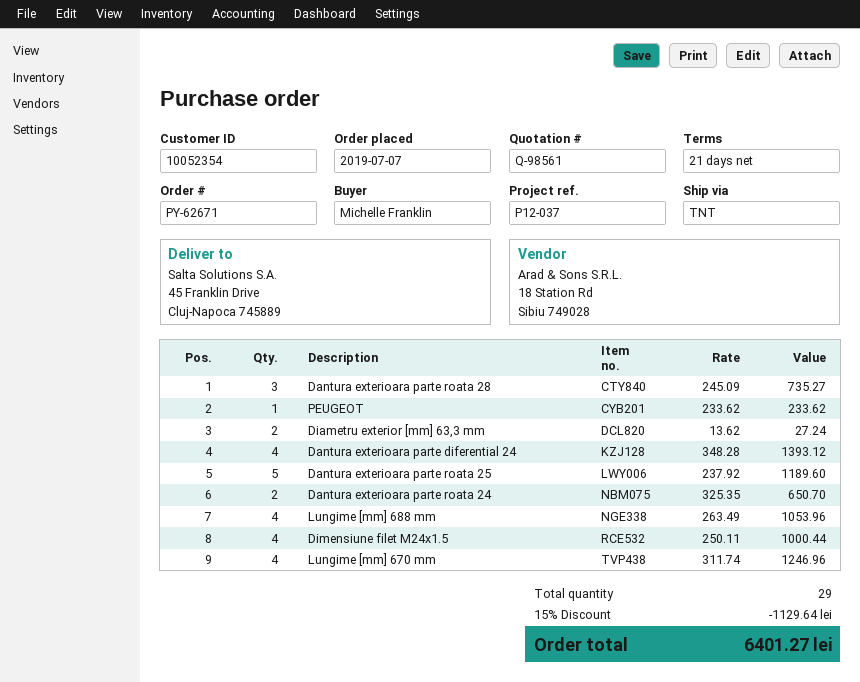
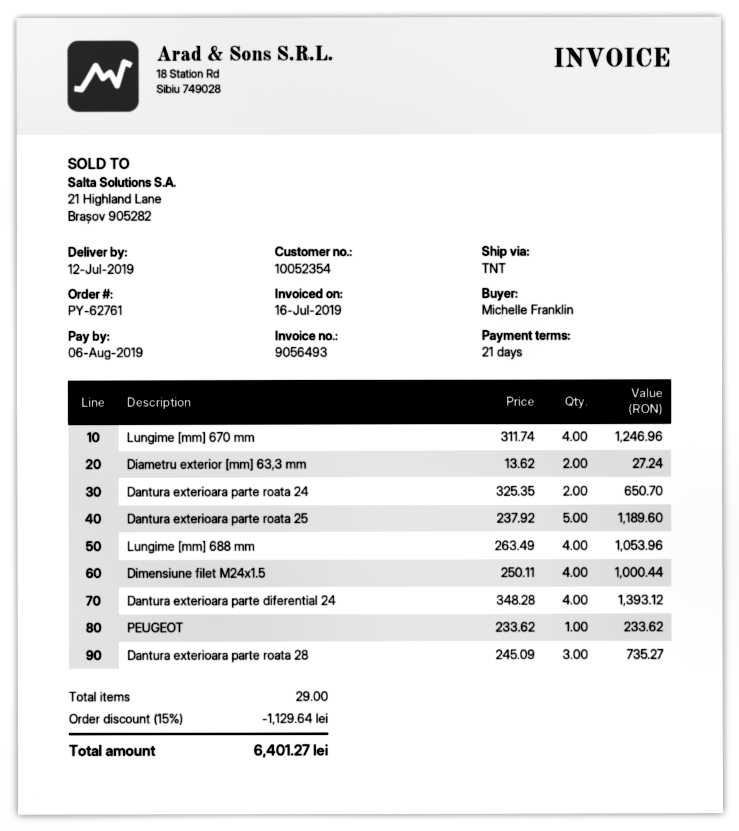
order number: PY-62671 -> PY-62761

